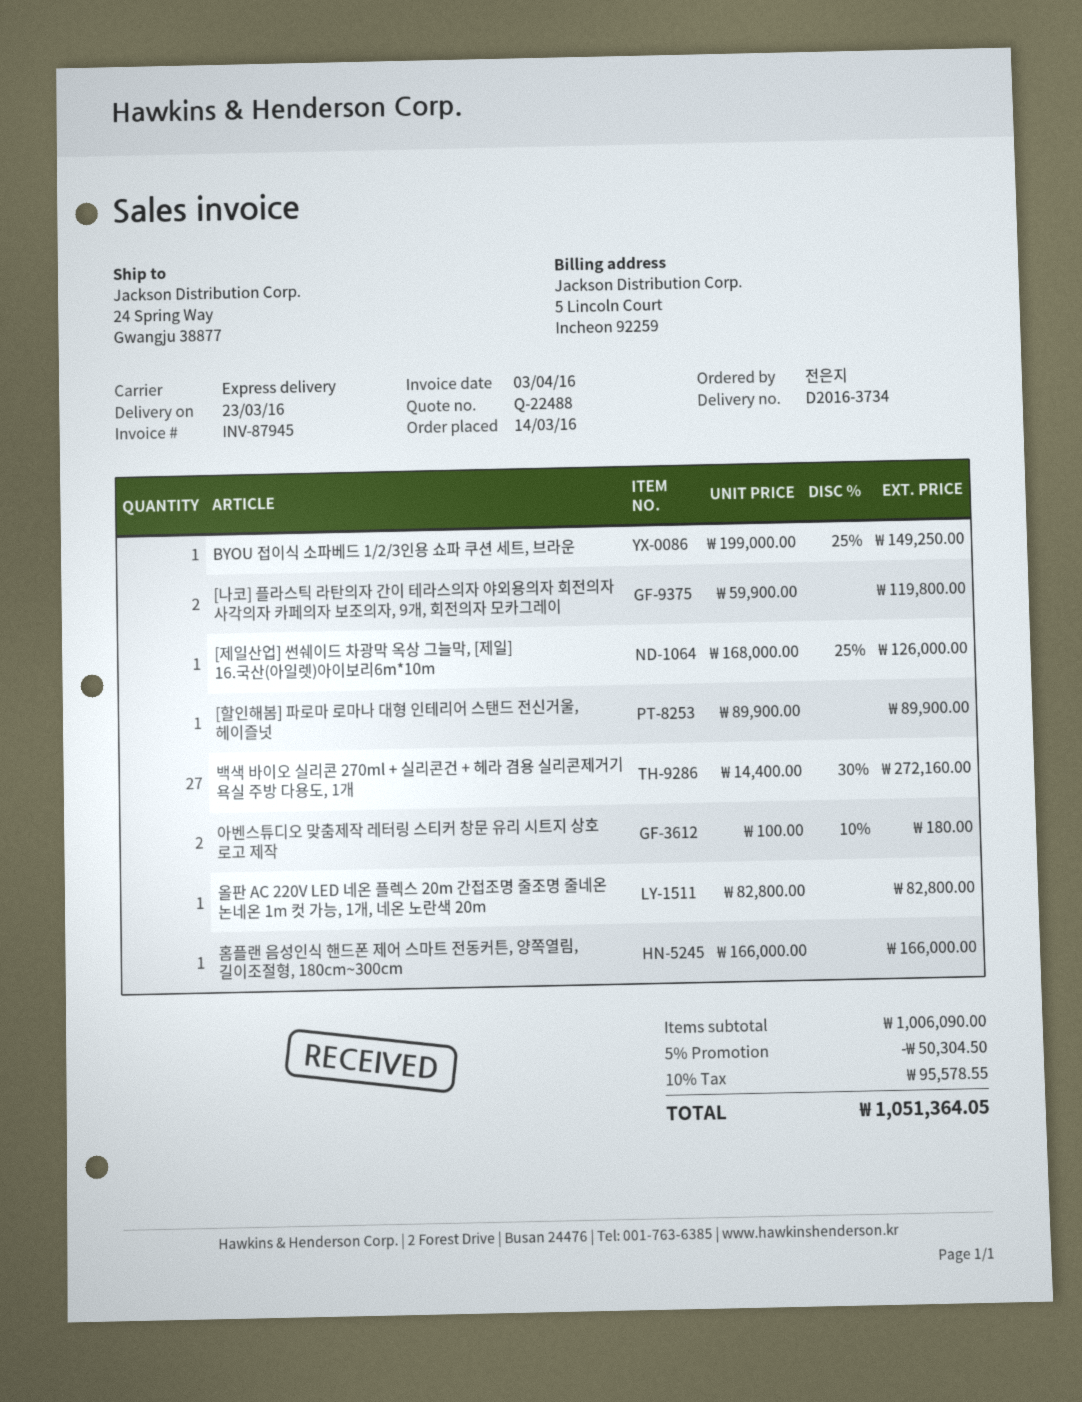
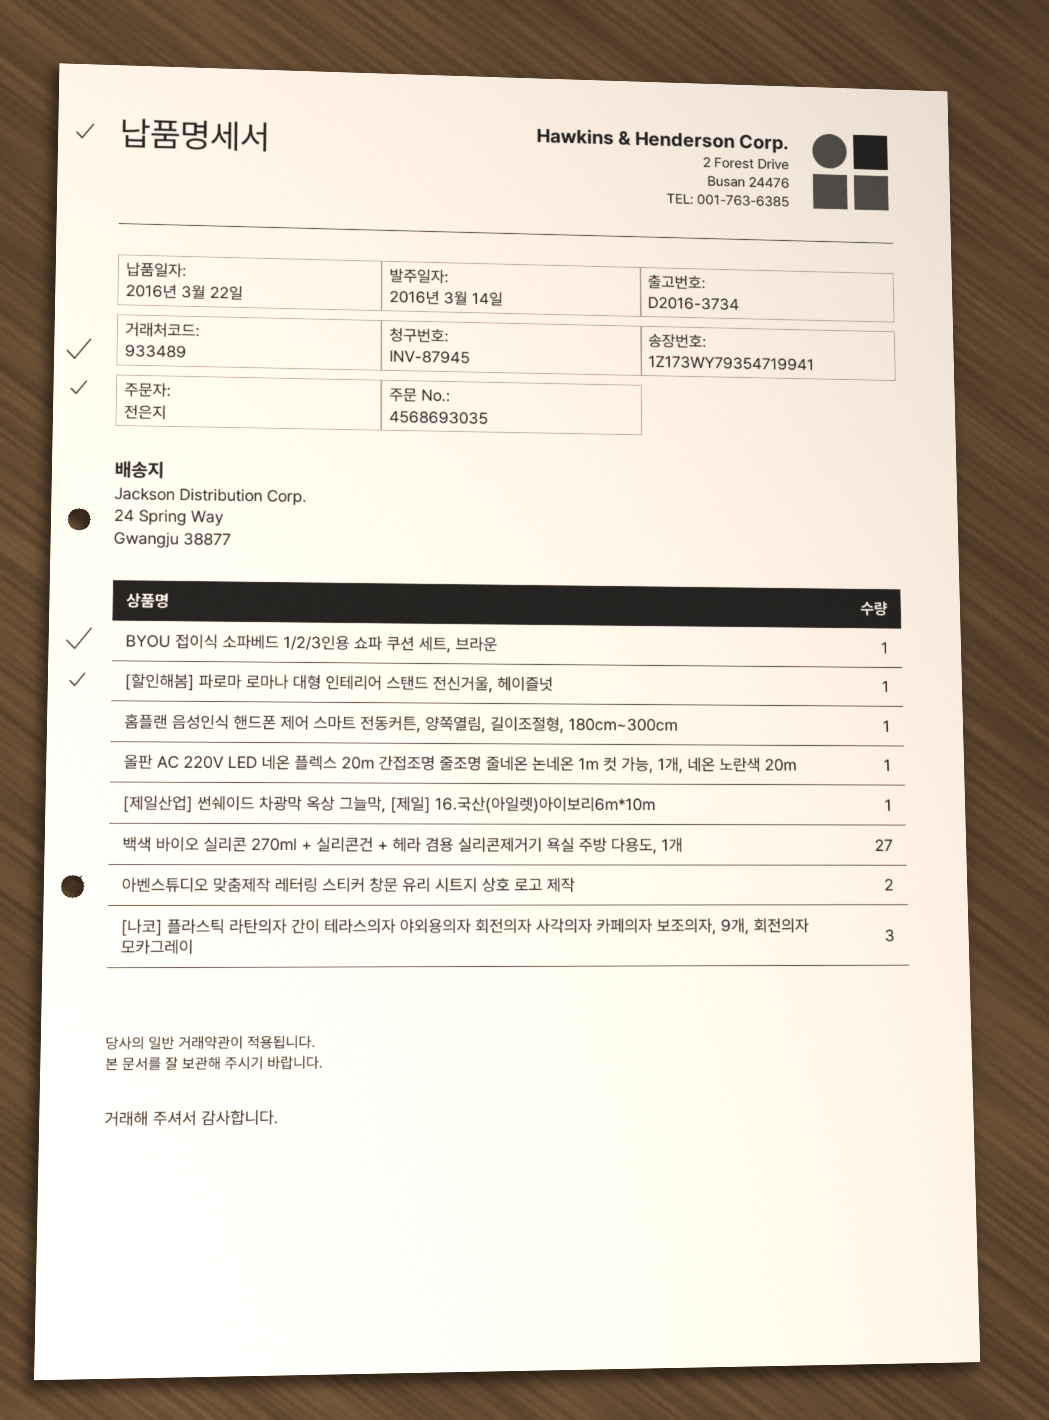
delivery date: 2016-03-23 -> 2016-03-22
[나코] 플라스틱 라탄의자 간이 테라스의자 야외용의자 회전의자 사각의자 카페의자 보조의자, 9개, 회전의자 모카그레이: 2 -> 3

